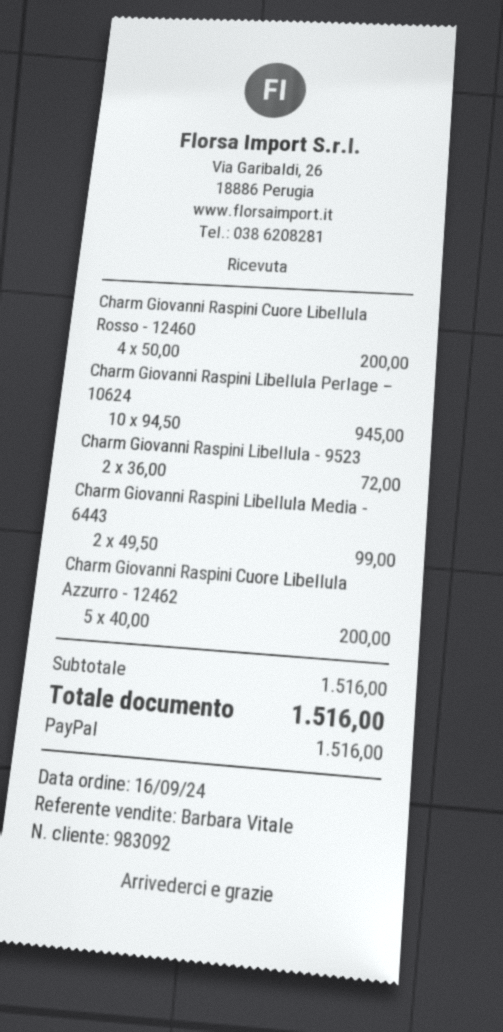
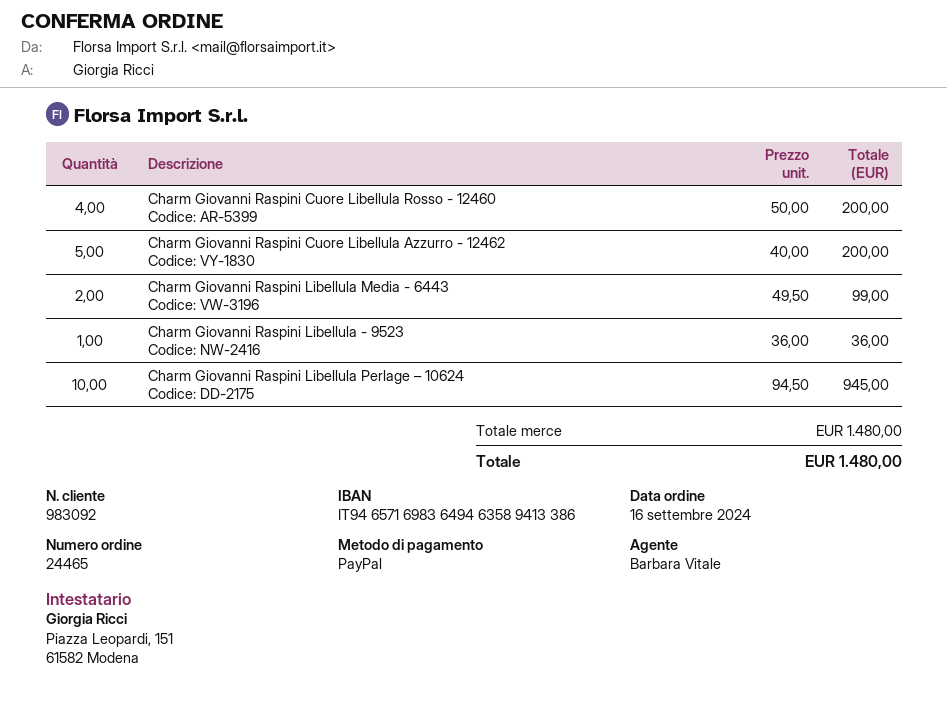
Charm Giovanni Raspini Libellula - 9523: 2 x 36.00 = 72.00 -> 1 x 36.00 = 36.00
subtotal: 1516.00 -> 1480.00
total: 1516.00 -> 1480.00

